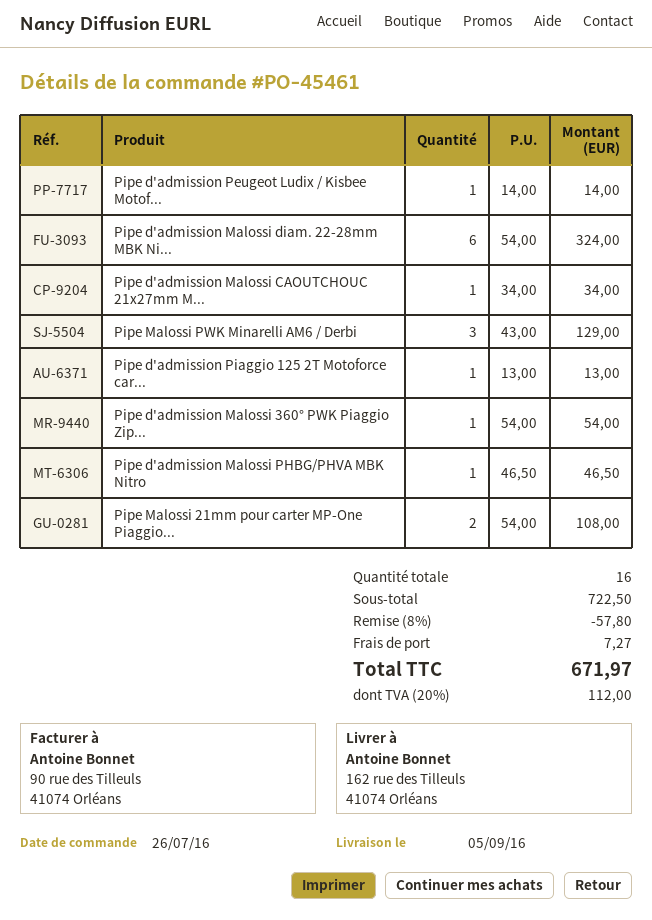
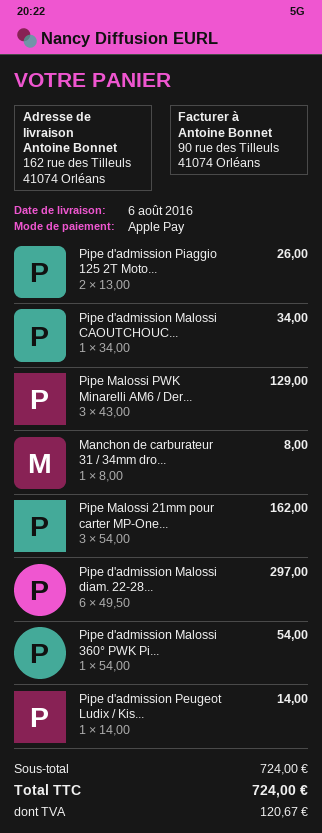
delivery date: 2016-09-05 -> 2016-08-06
Pipe d'admission Malossi diam. 22-28mm MBK Ni...: 6 x 54.00 = 324.00 -> 6 x 49.50 = 297.00
Pipe d'admission Piaggio 125 2T Motoforce car...: 1 x 13.00 = 13.00 -> 2 x 13.00 = 26.00
Pipe d'admission Malossi PHBG/PHVA MBK Nitro: 1 x 46.50 = 46.50 -> none
Pipe Malossi 21mm pour carter MP-One Piaggio...: 2 x 54.00 = 108.00 -> 3 x 54.00 = 162.00
Manchon de carburateur 31 / 34mm dro...: none -> 1 x 8.00 = 8.00
subtotal: 722.50 -> 724.00
discount: 8% = 57.80 -> none
shipping: 7.27 -> none
tax: 112.00 -> 120.67
total: 671.97 -> 724.00

